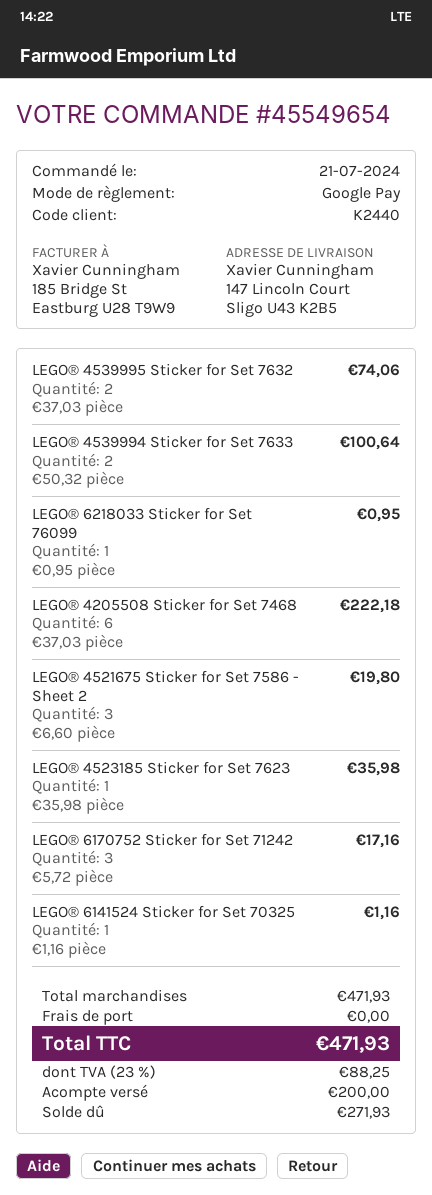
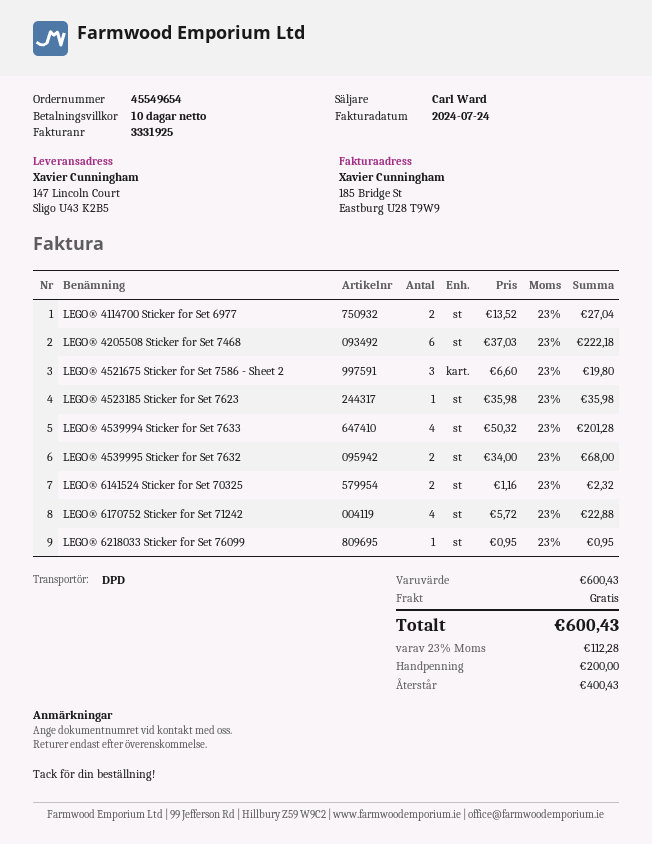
LEGO® 4539995 Sticker for Set 7632: 2 x 37.03 = 74.06 -> 2 x 34.00 = 68.00
LEGO® 4539994 Sticker for Set 7633: 2 x 50.32 = 100.64 -> 4 x 50.32 = 201.28
LEGO® 6170752 Sticker for Set 71242: 3 x 5.72 = 17.16 -> 4 x 5.72 = 22.88
LEGO® 6141524 Sticker for Set 70325: 1 x 1.16 = 1.16 -> 2 x 1.16 = 2.32
LEGO® 4114700 Sticker for Set 6977: none -> 2 x 13.52 = 27.04
subtotal: 471.93 -> 600.43
tax: 23% = 88.25 -> 23% = 112.28
total: 471.93 -> 600.43
balance: 271.93 -> 400.43

